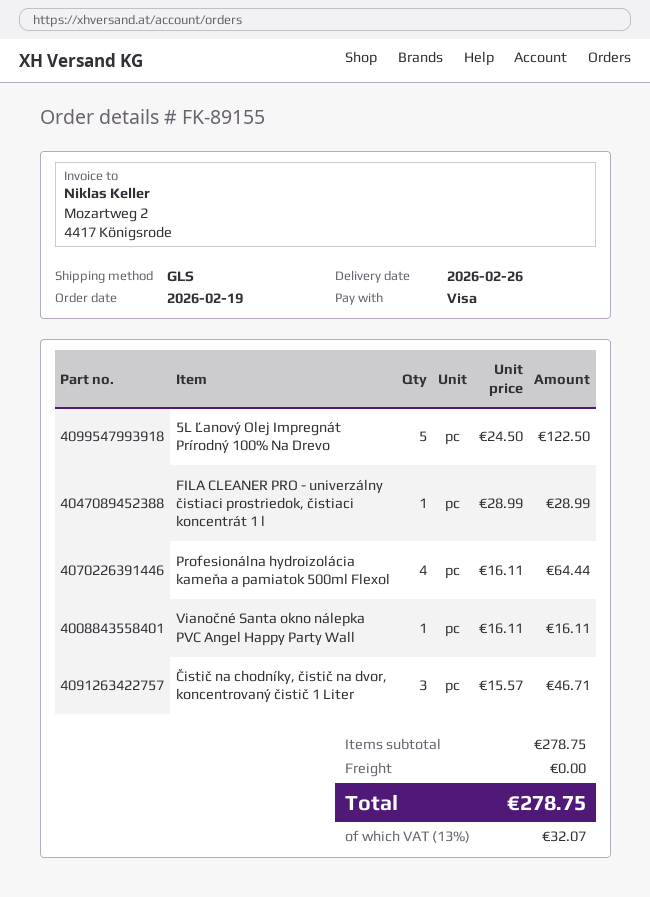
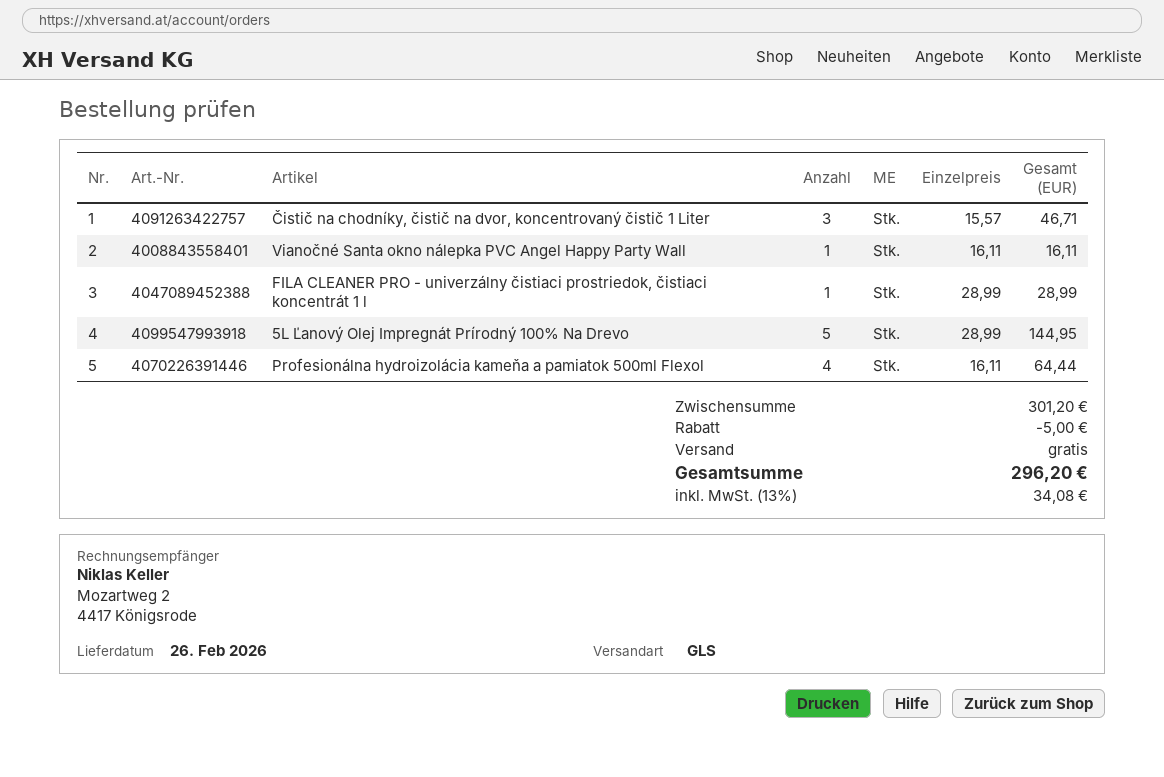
5L Ľanový Olej Impregnát Prírodný 100% Na Drevo: 5 x 24.50 = 122.50 -> 5 x 28.99 = 144.95
subtotal: 278.75 -> 301.20
discount: none -> 5.00
tax: 13% = 32.07 -> 13% = 34.08
total: 278.75 -> 296.20

